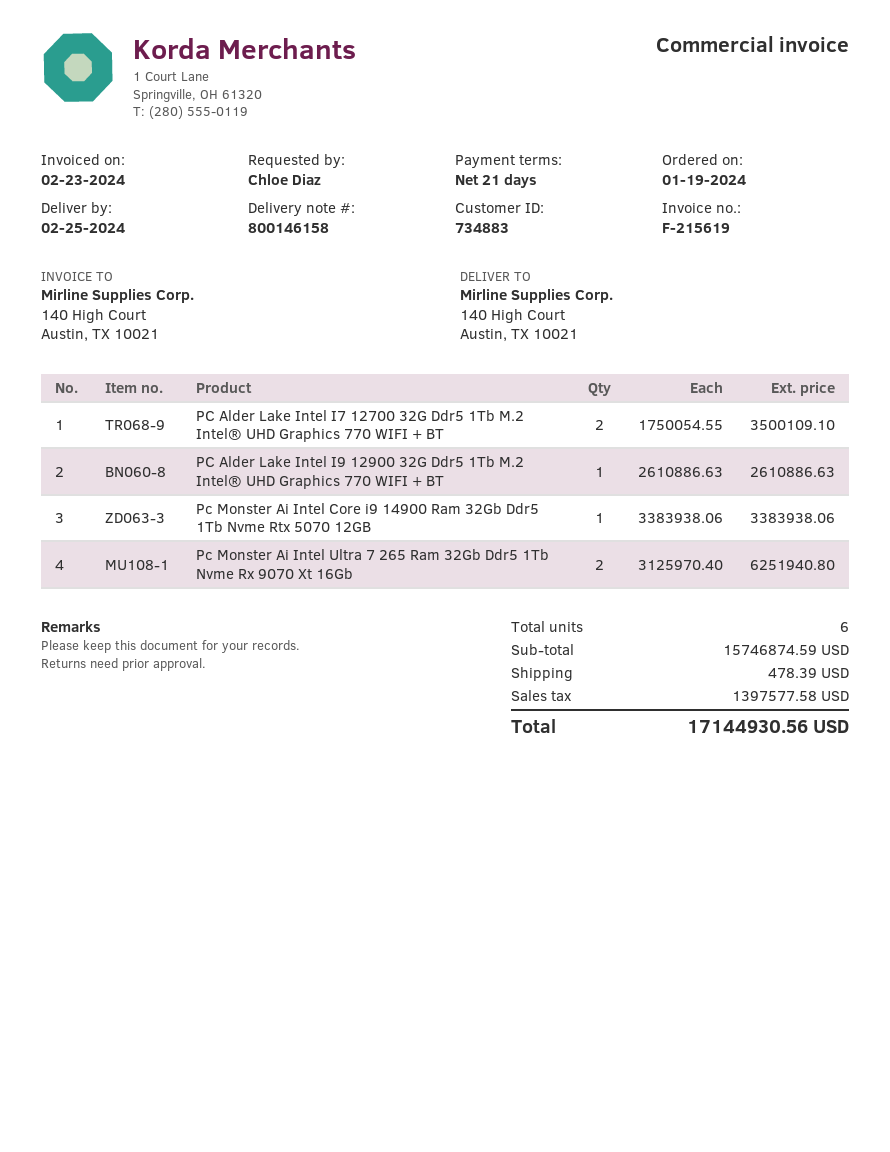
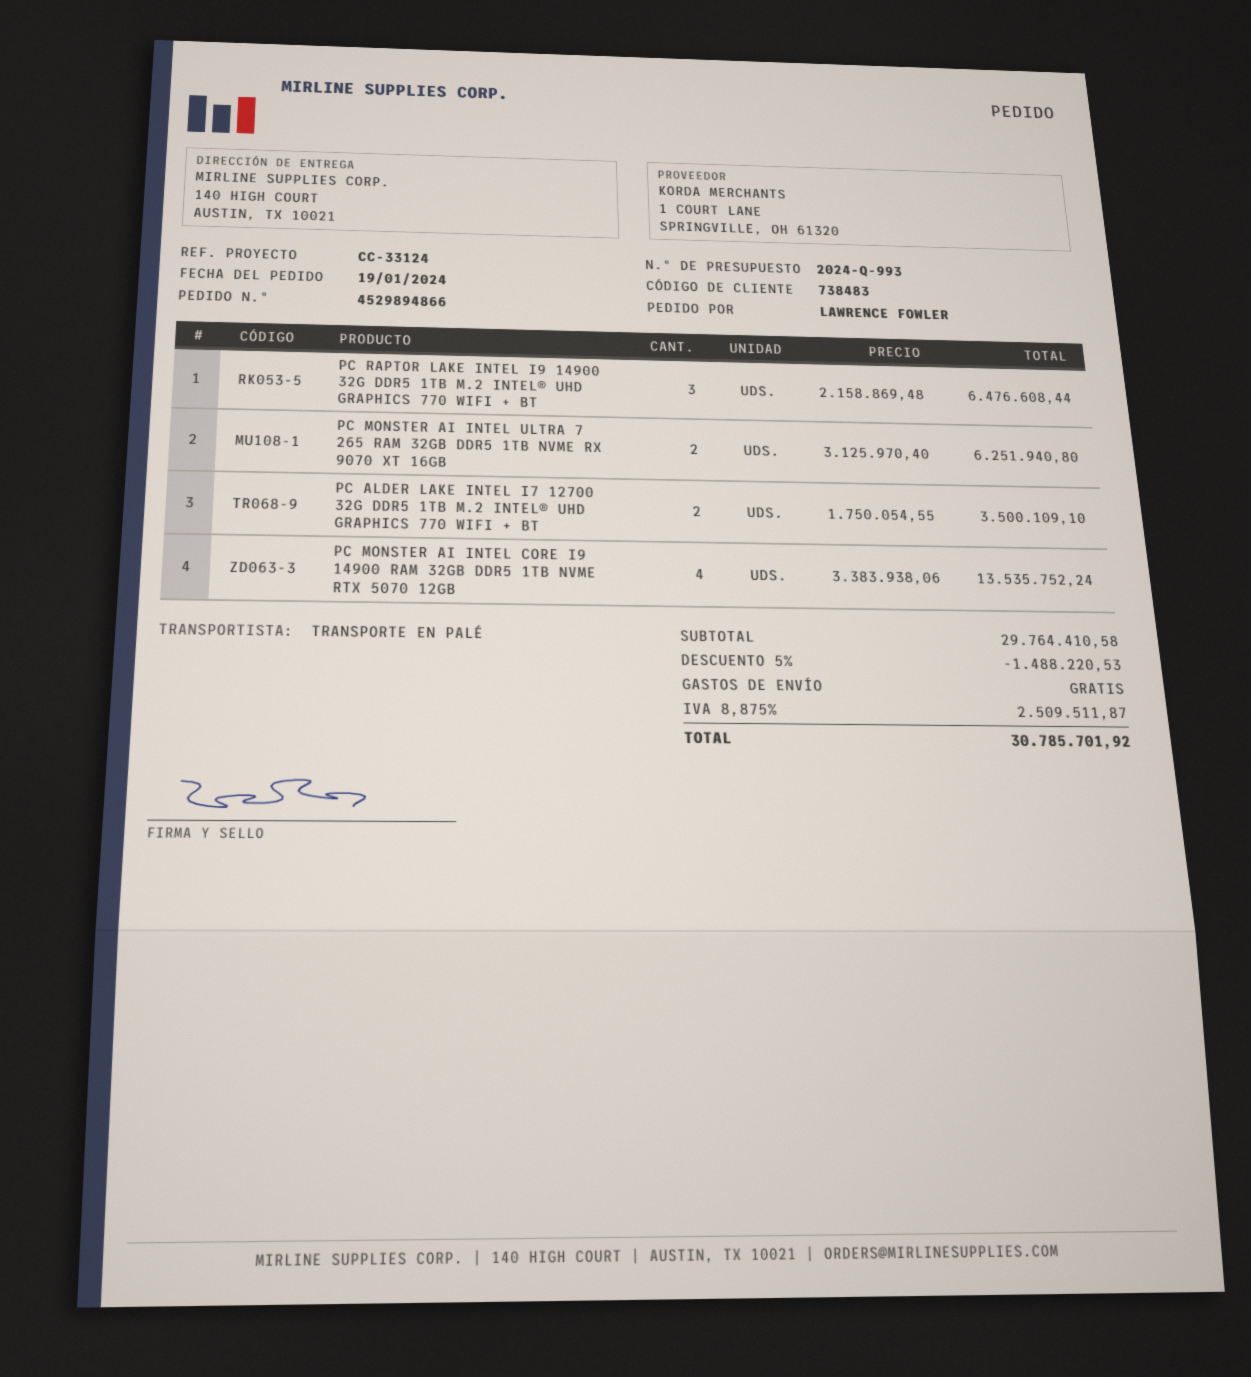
customer number: 734883 -> 738483
ordered by: Chloe Diaz -> LAWRENCE FOWLER
PC Alder Lake Intel I9 12900 32G Ddr5 1Tb M.2 Intel® UHD Graphics 770 WIFI + BT: 1 x 2610886.63 = 2610886.63 -> none
Pc Monster Ai Intel Core i9 14900 Ram 32Gb Ddr5 1Tb Nvme Rtx 5070 12GB: 1 x 3383938.06 = 3383938.06 -> 4 x 3383938.06 = 13535752.24
PC RAPTOR LAKE INTEL I9 14900 32G DDR5 1TB M.2 INTEL® UHD GRAPHICS 770 WIFI + BT: none -> 3 x 2158869.48 = 6476608.44
subtotal: 15746874.59 -> 29764410.58
discount: none -> 5% = 1488220.53
shipping: 478.39 -> 0.00
tax: 1397577.58 -> 2509511.87
total: 17144930.56 -> 30785701.92

